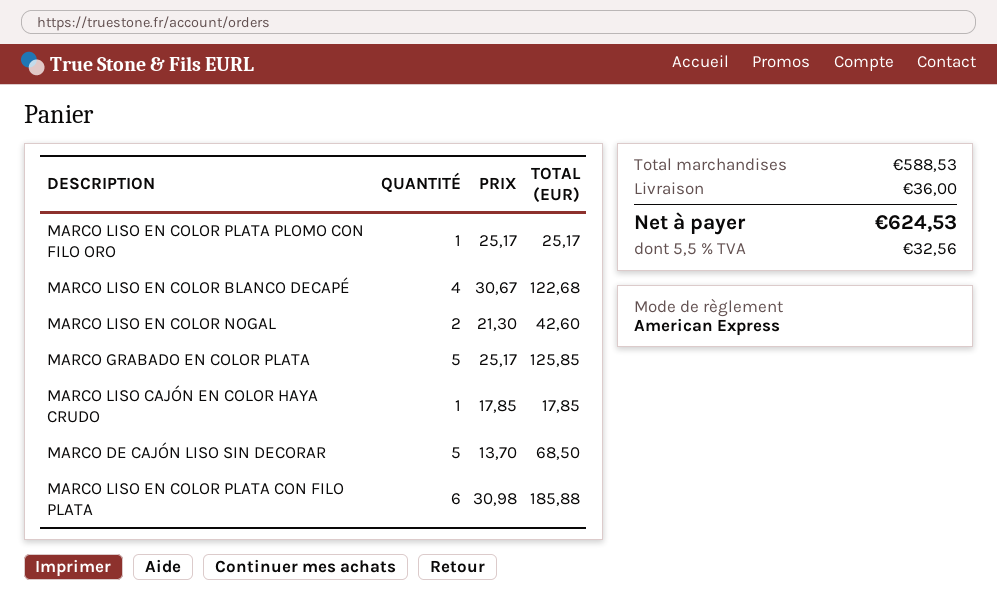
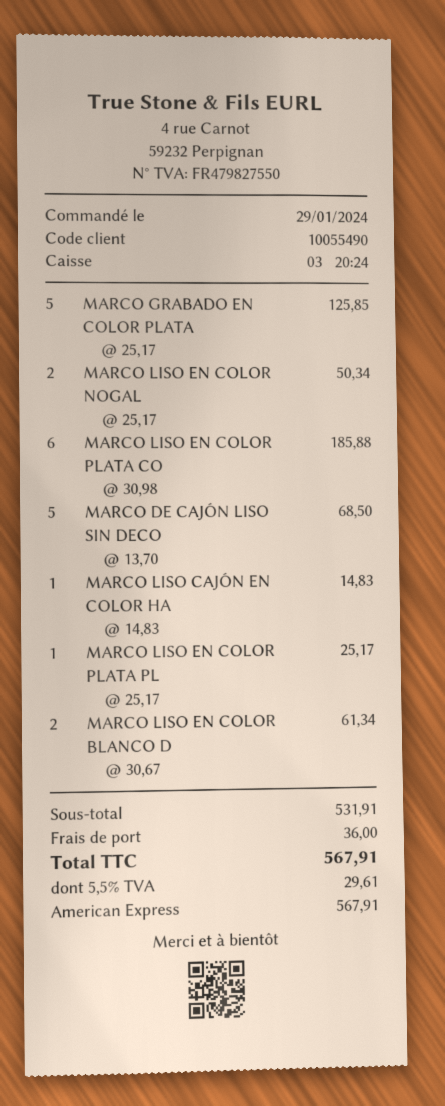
MARCO LISO EN COLOR BLANCO DECAPÉ: 4 x 30.67 = 122.68 -> 2 x 30.67 = 61.34
MARCO LISO EN COLOR NOGAL: 2 x 21.30 = 42.60 -> 2 x 25.17 = 50.34
MARCO LISO CAJÓN EN COLOR HAYA CRUDO: 1 x 17.85 = 17.85 -> 1 x 14.83 = 14.83
subtotal: 588.53 -> 531.91
tax: 5.5% = 32.56 -> 5.5% = 29.61
total: 624.53 -> 567.91

